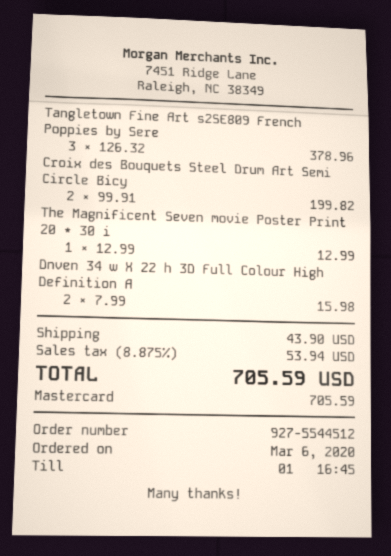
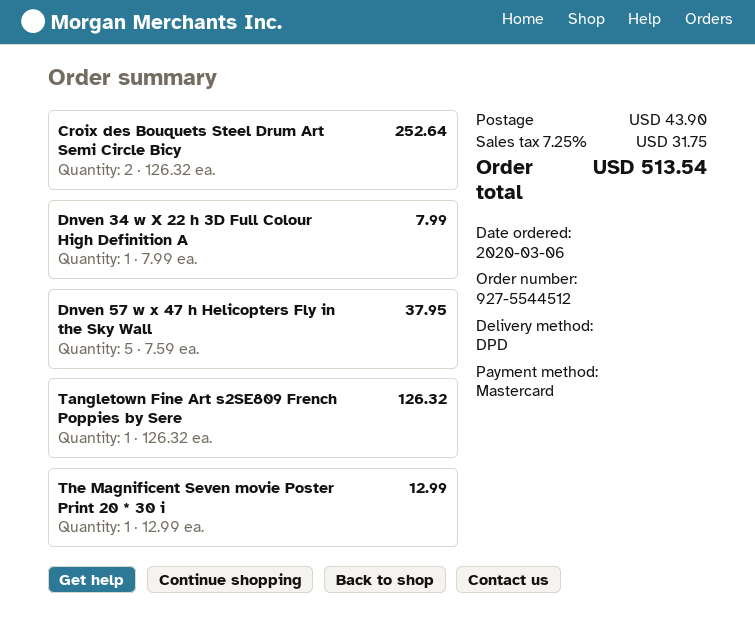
Tangletown Fine Art s2SE809 French Poppies by Sere: 3 x 126.32 = 378.96 -> 1 x 126.32 = 126.32
Croix des Bouquets Steel Drum Art Semi Circle Bicy: 2 x 99.91 = 199.82 -> 2 x 126.32 = 252.64
Dnven 34 w X 22 h 3D Full Colour High Definition A: 2 x 7.99 = 15.98 -> 1 x 7.99 = 7.99
Dnven 57 w x 47 h Helicopters Fly in the Sky Wall: none -> 5 x 7.59 = 37.95
tax: 8.875% = 53.94 -> 7.25% = 31.75
total: 705.59 -> 513.54

